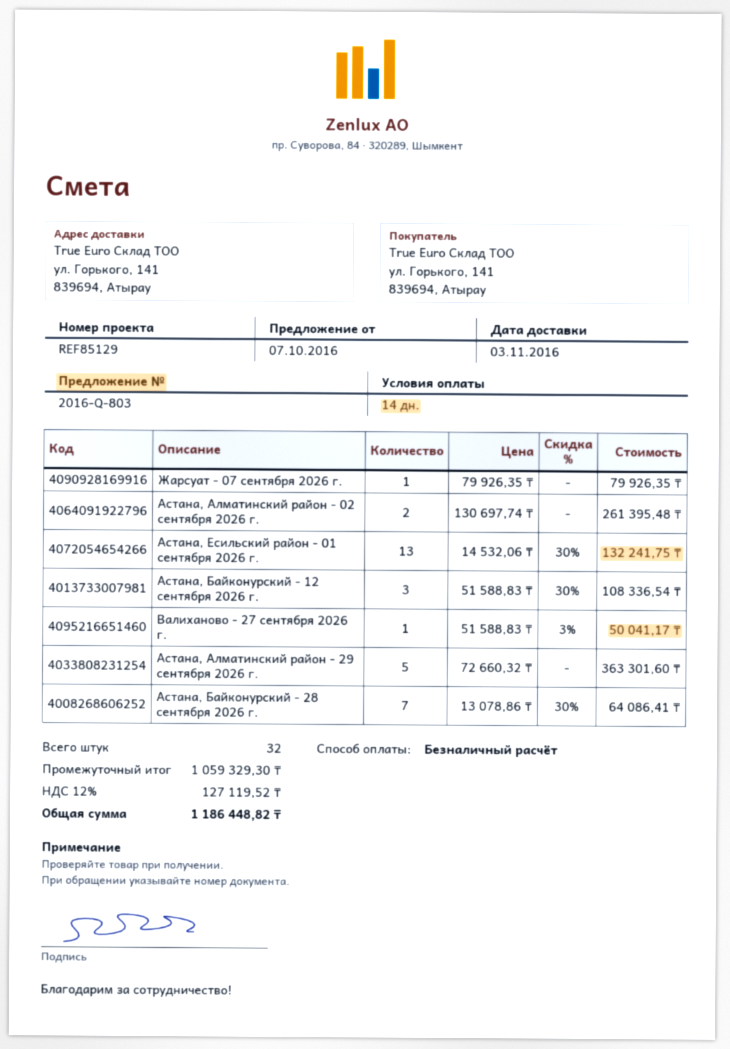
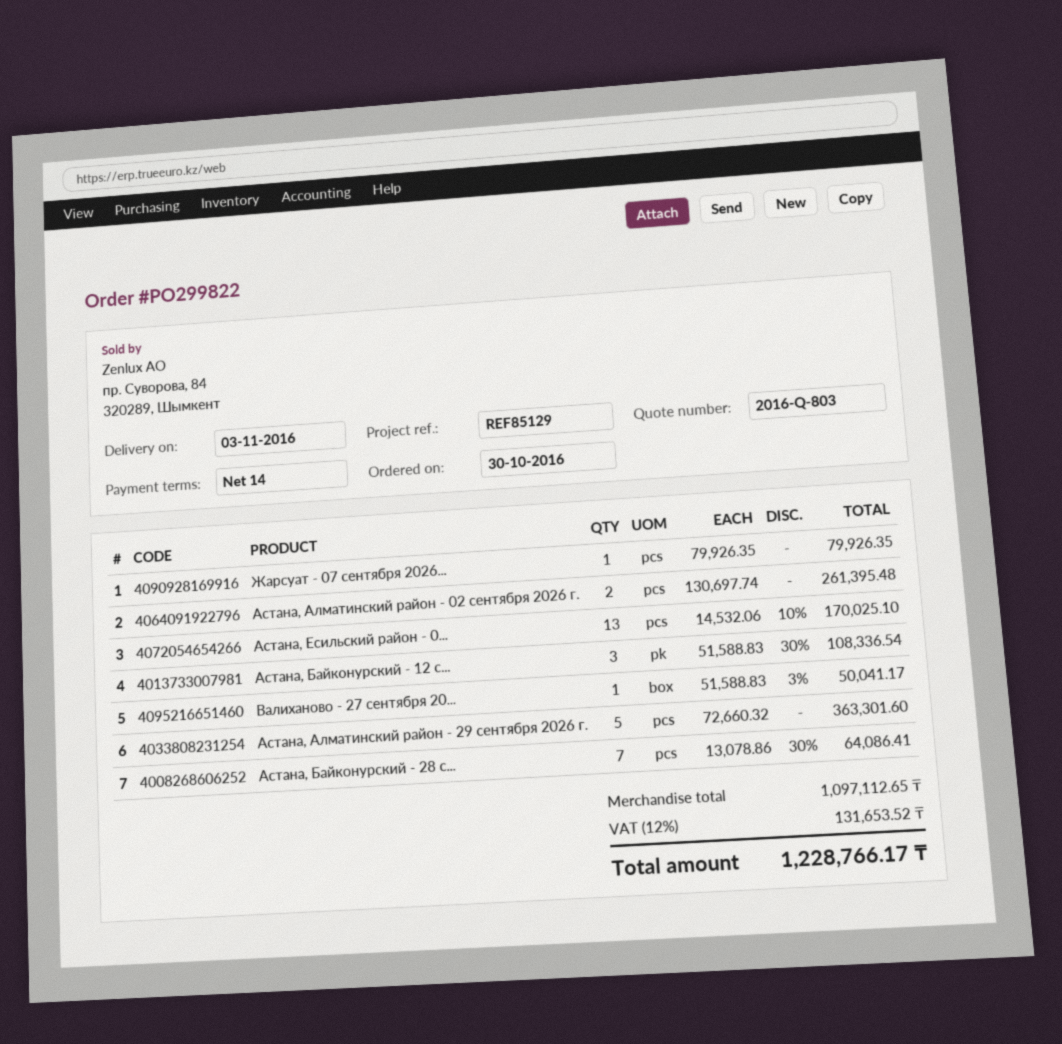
Астана, Есильский район - 01 сентября 2026 г.: 13 x 14532.06 - 30% = 132241.75 -> 13 x 14532.06 - 10% = 170025.10
subtotal: 1059329.30 -> 1097112.65
tax: 12% = 127119.52 -> 12% = 131653.52
total: 1186448.82 -> 1228766.17

